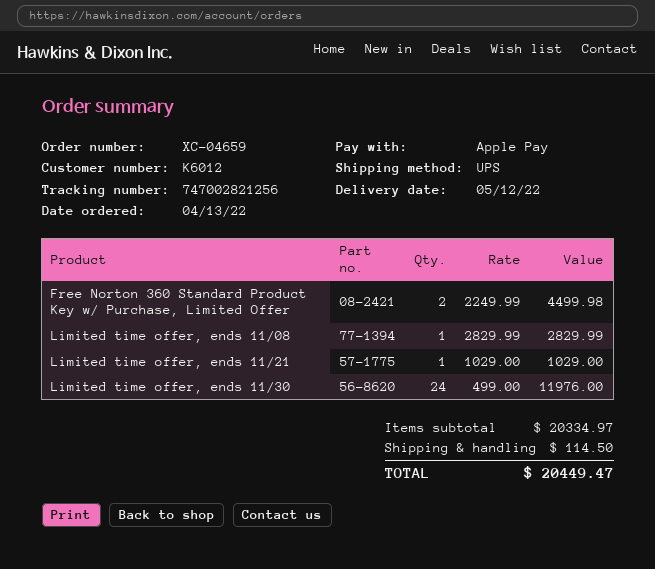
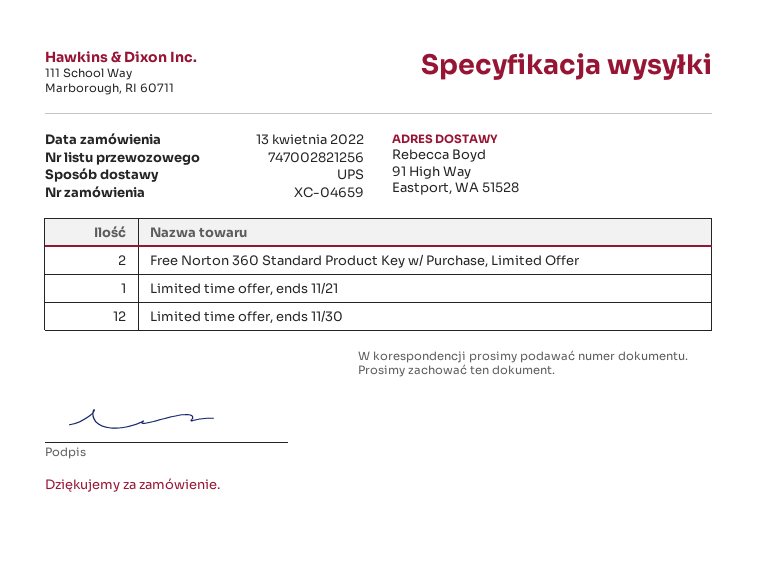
Limited time offer, ends 11/08: 1 -> none
Limited time offer, ends 11/30: 24 -> 12

